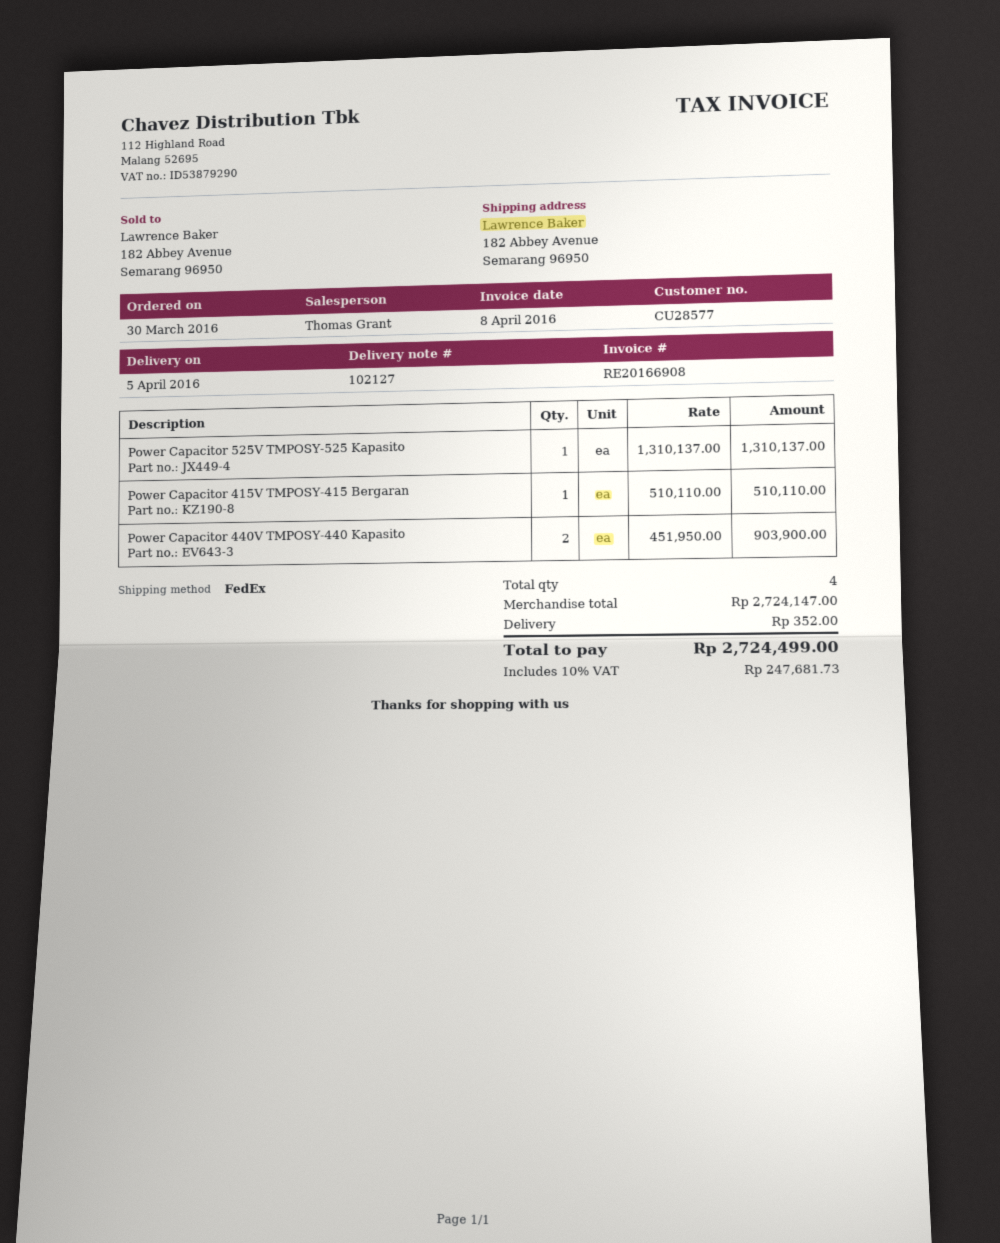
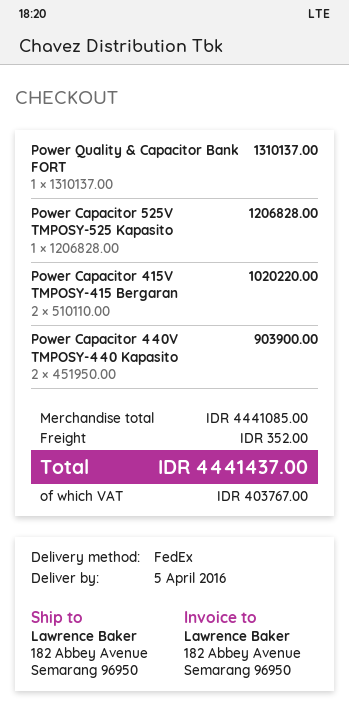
Power Capacitor 525V TMPOSY-525 Kapasito: 1 x 1310137.00 = 1310137.00 -> 1 x 1206828.00 = 1206828.00
Power Capacitor 415V TMPOSY-415 Bergaran: 1 x 510110.00 = 510110.00 -> 2 x 510110.00 = 1020220.00
Power Quality & Capacitor Bank FORT: none -> 1 x 1310137.00 = 1310137.00
subtotal: 2724147.00 -> 4441085.00
tax: 247681.73 -> 403767.00
total: 2724499.00 -> 4441437.00

